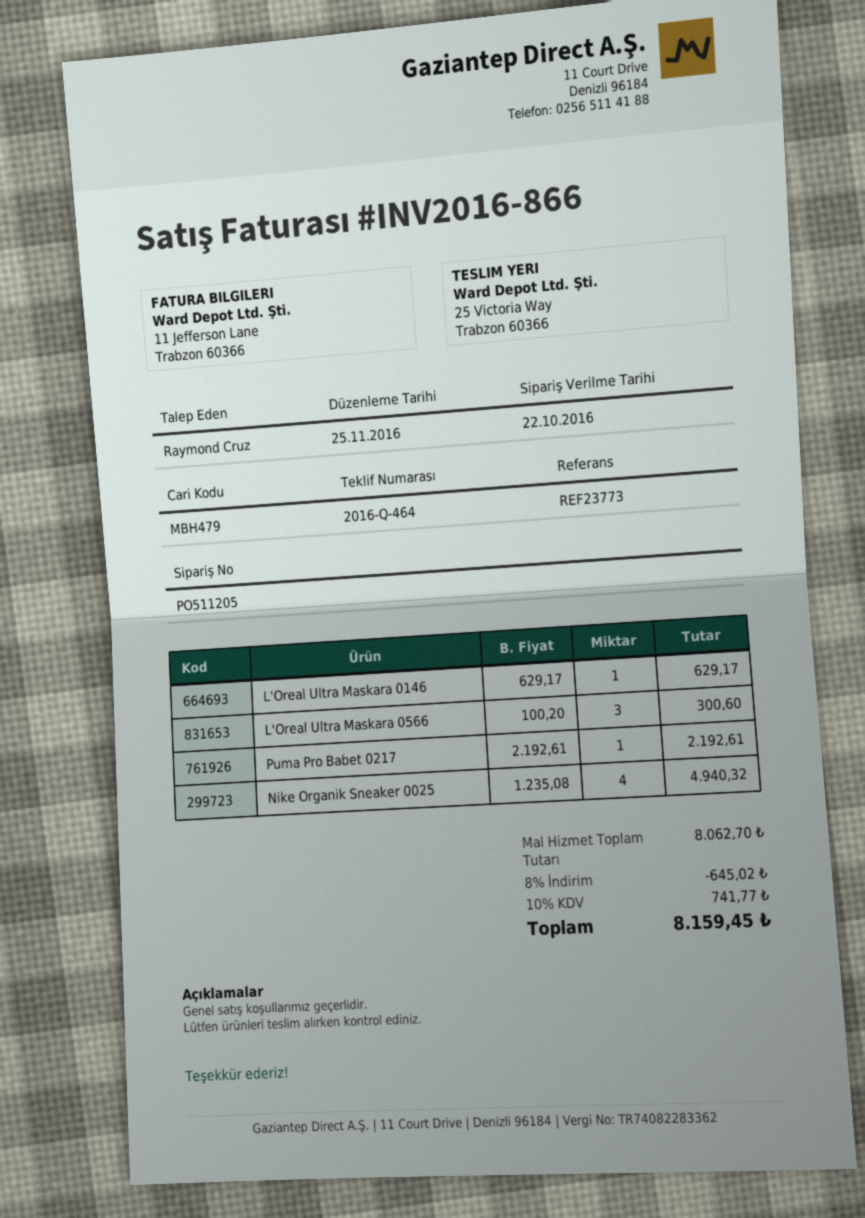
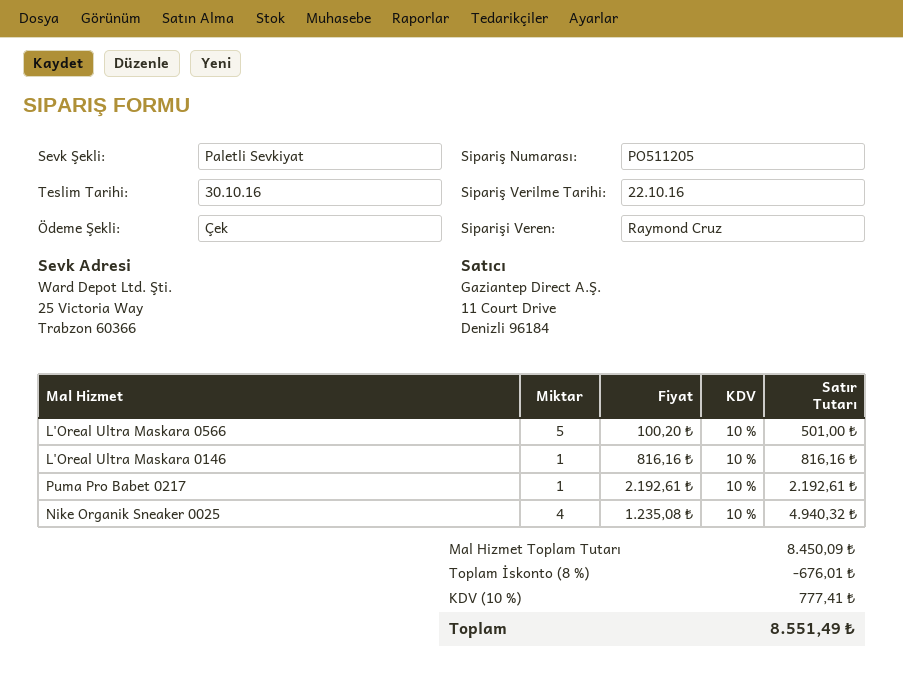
L'Oreal Ultra Maskara 0146: 1 x 629.17 = 629.17 -> 1 x 816.16 = 816.16
L'Oreal Ultra Maskara 0566: 3 x 100.20 = 300.60 -> 5 x 100.20 = 501.00
subtotal: 8062.70 -> 8450.09
discount: 8% = 645.02 -> 8% = 676.01
tax: 10% = 741.77 -> 10% = 777.41
total: 8159.45 -> 8551.49

